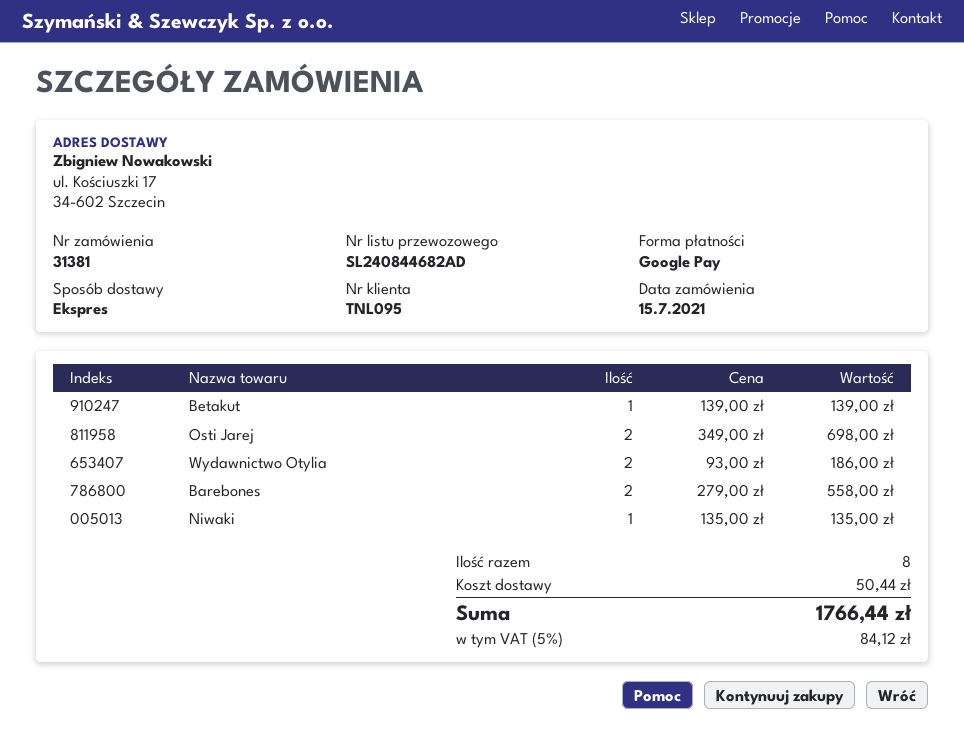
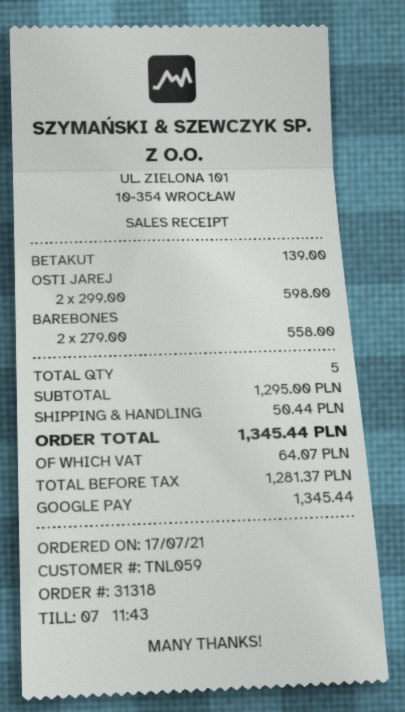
order number: 31381 -> 31318
order date: 2021-07-15 -> 2021-07-17
customer number: TNL095 -> TNL059
Osti Jarej: 2 x 349.00 = 698.00 -> 2 x 299.00 = 598.00
Wydawnictwo Otylia: 2 x 93.00 = 186.00 -> none
Niwaki: 1 x 135.00 = 135.00 -> none
total quantity: 8 -> 5
tax: 84.12 -> 64.07
total: 1766.44 -> 1345.44

